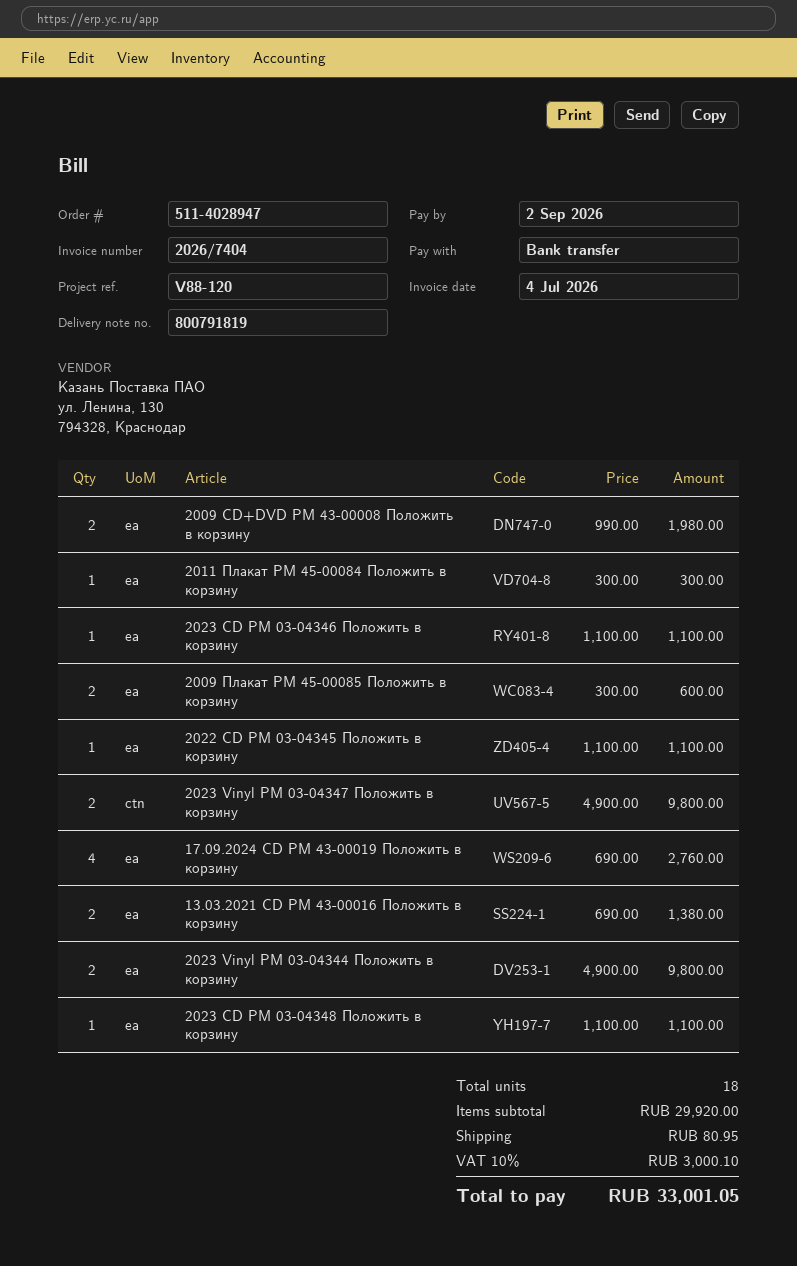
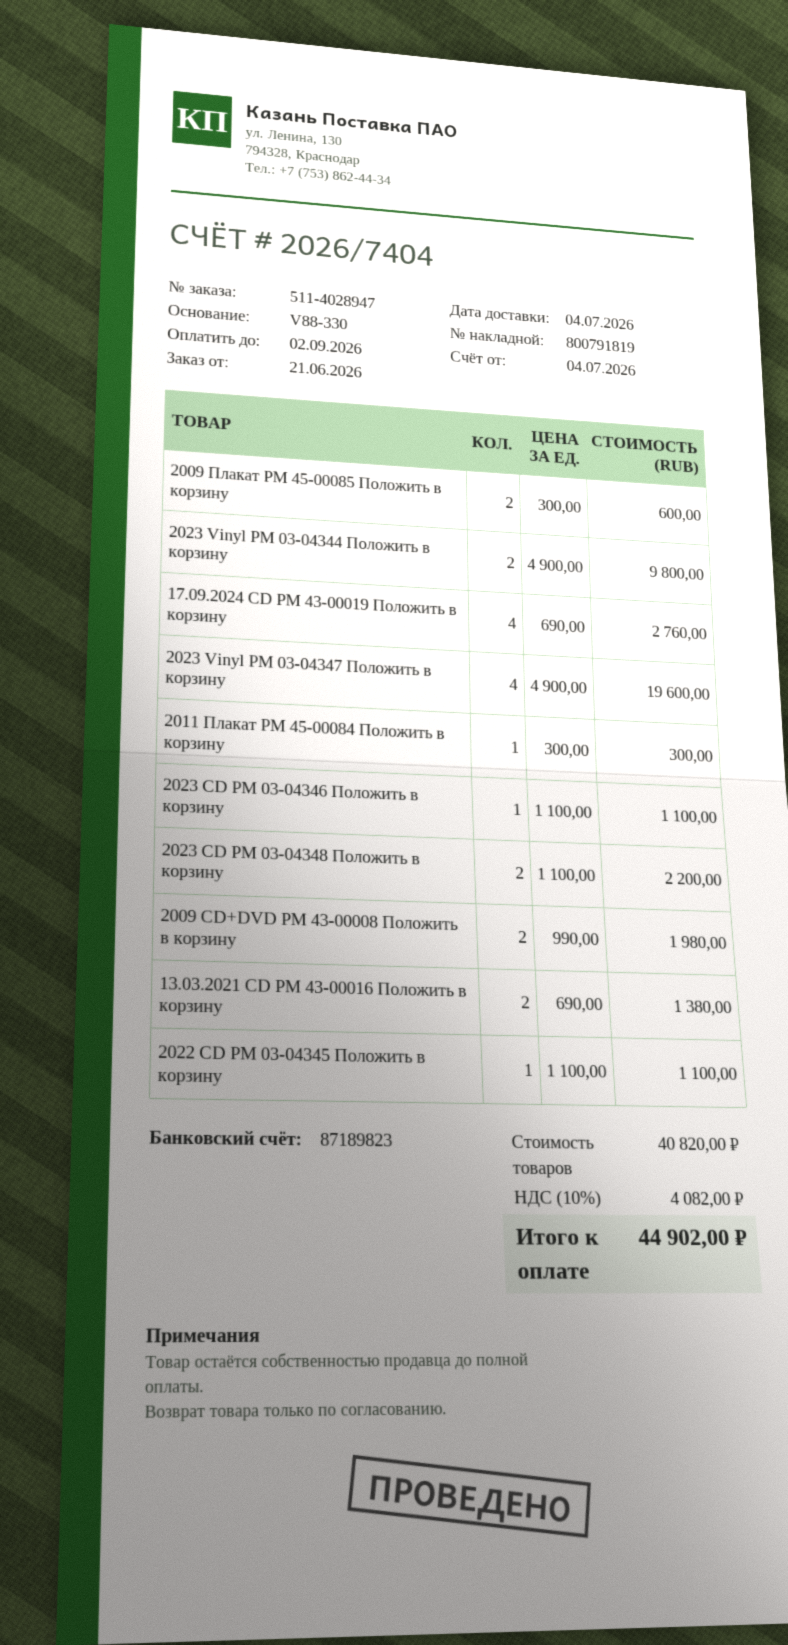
reference: V88-120 -> V88-330
2023 Vinyl PM 03-04347 Положить в корзину: 2 x 4900.00 = 9800.00 -> 4 x 4900.00 = 19600.00
2023 CD PM 03-04348 Положить в корзину: 1 x 1100.00 = 1100.00 -> 2 x 1100.00 = 2200.00
subtotal: 29920.00 -> 40820.00
shipping: 80.95 -> none
tax: 10% = 3000.10 -> 10% = 4082.00
total: 33001.05 -> 44902.00

